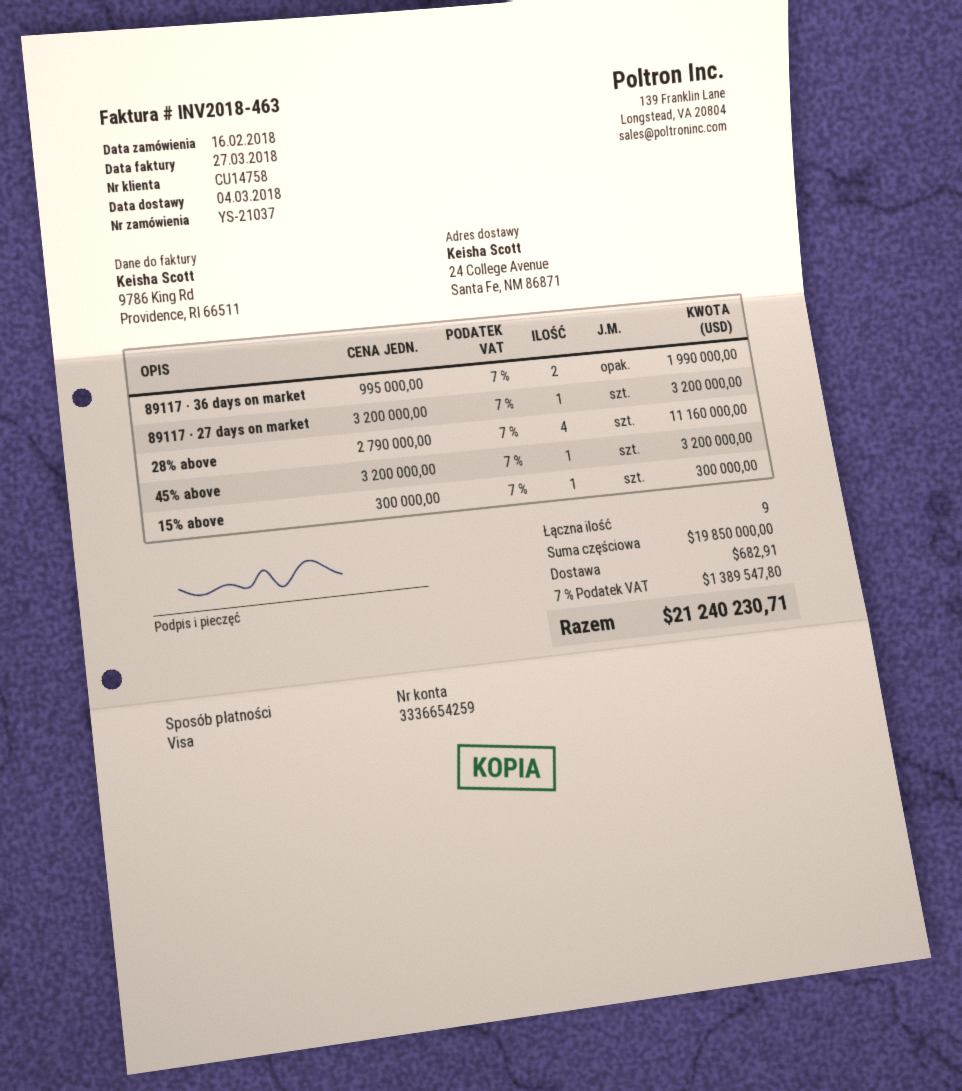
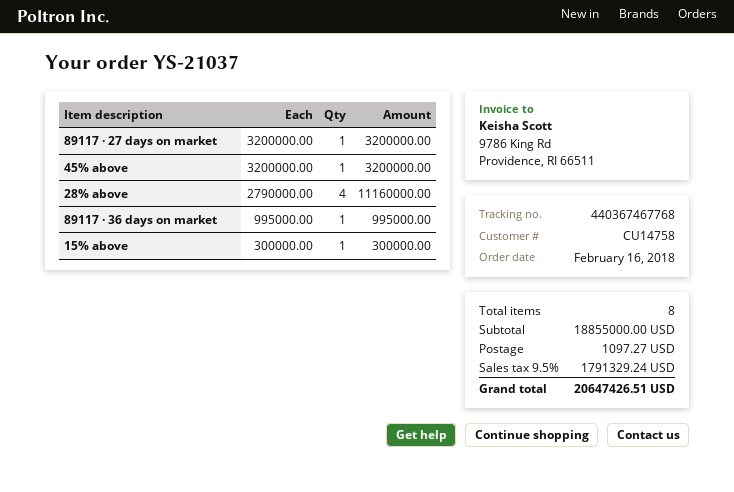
89117 · 36 days on market: 2 x 995000.00 = 1990000.00 -> 1 x 995000.00 = 995000.00
total quantity: 9 -> 8
subtotal: 19850000.00 -> 18855000.00
shipping: 682.91 -> 1097.27
tax: 7% = 1389547.80 -> 9.5% = 1791329.24
total: 21240230.71 -> 20647426.51

